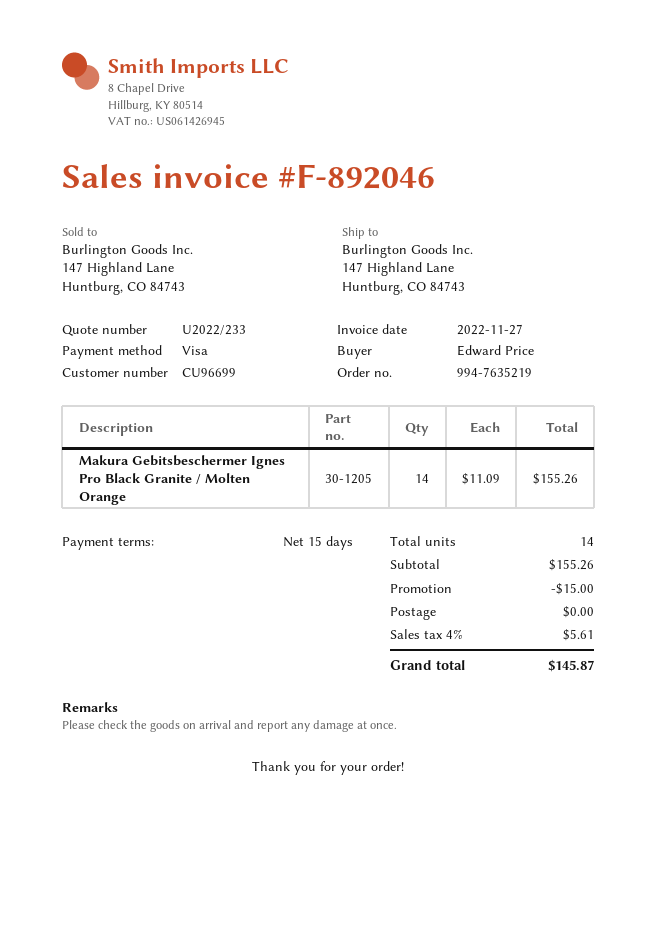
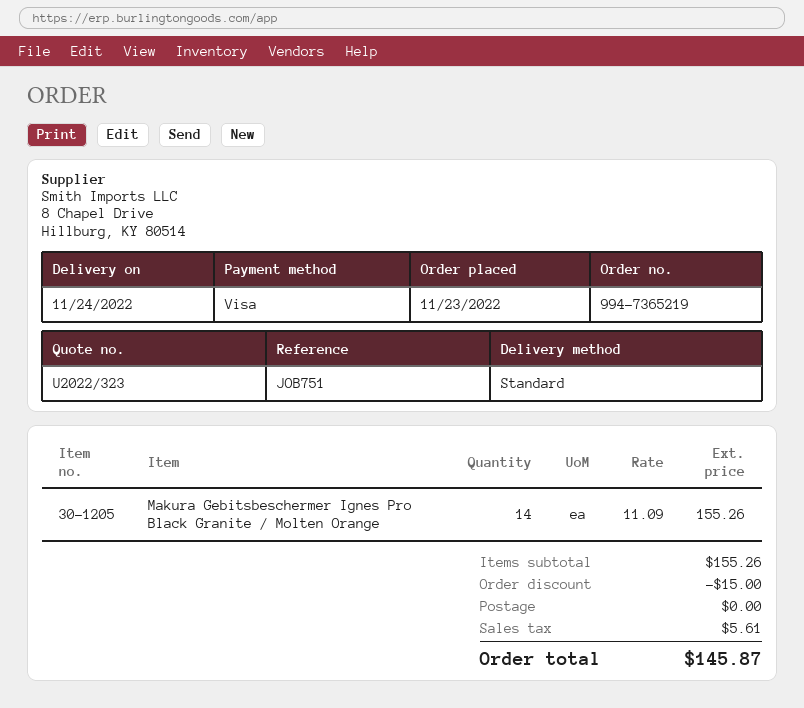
quote number: U2022/233 -> U2022/323
order number: 994-7635219 -> 994-7365219

